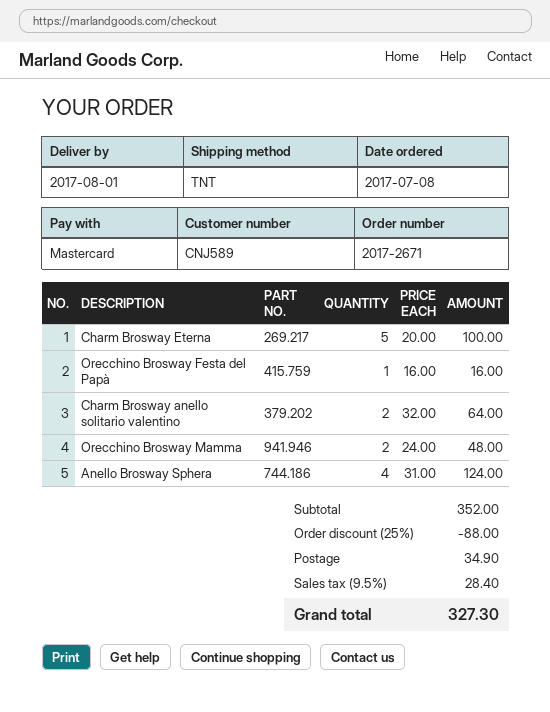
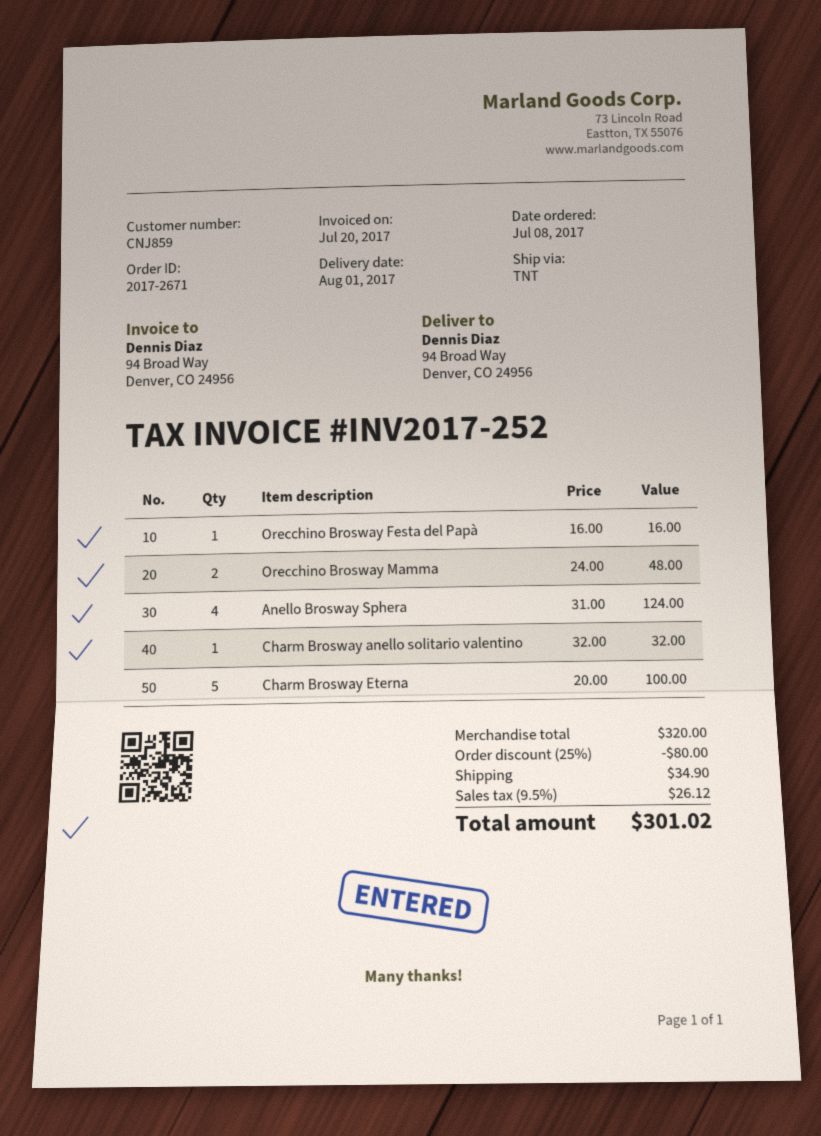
customer number: CNJ589 -> CNJ859
Charm Brosway anello solitario valentino: 2 x 32.00 = 64.00 -> 1 x 32.00 = 32.00
subtotal: 352.00 -> 320.00
discount: 25% = 88.00 -> 25% = 80.00
tax: 9.5% = 28.40 -> 9.5% = 26.12
total: 327.30 -> 301.02

